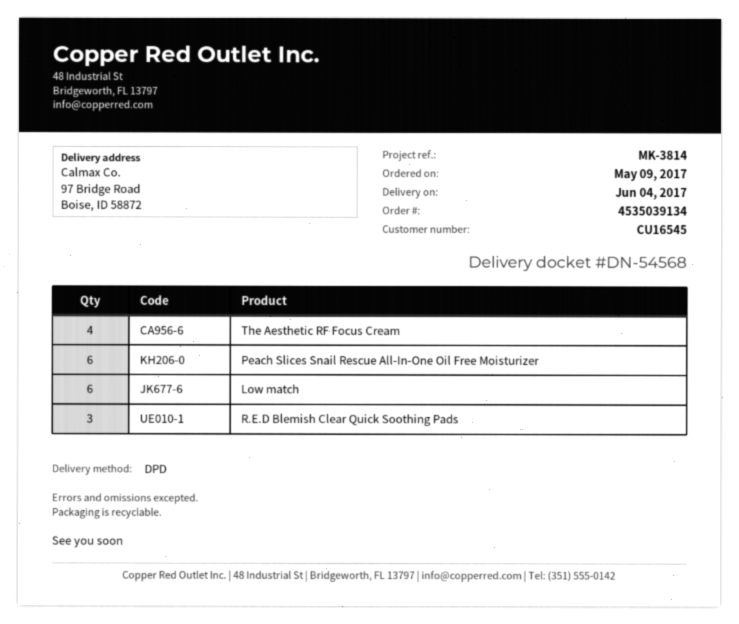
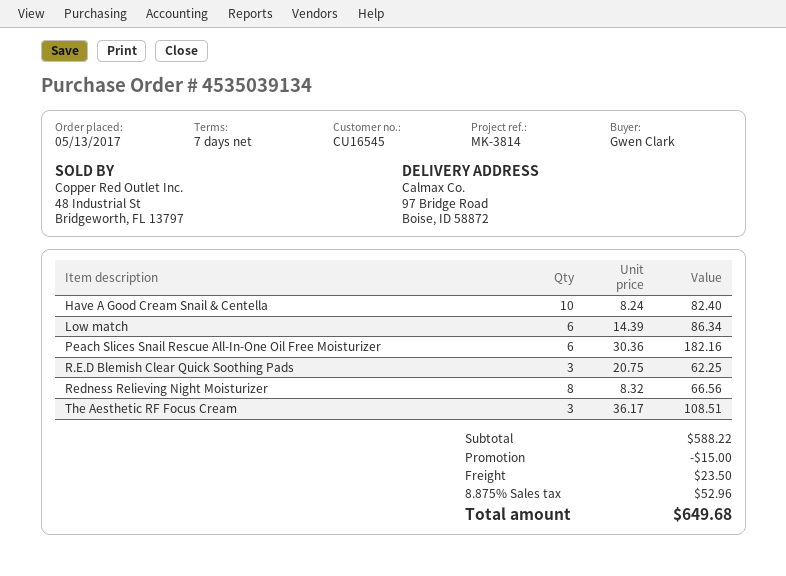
order date: 2017-05-09 -> 2017-05-13
The Aesthetic RF Focus Cream: 4 -> 3
Have A Good Cream Snail & Centella: none -> 10
Redness Relieving Night Moisturizer: none -> 8

